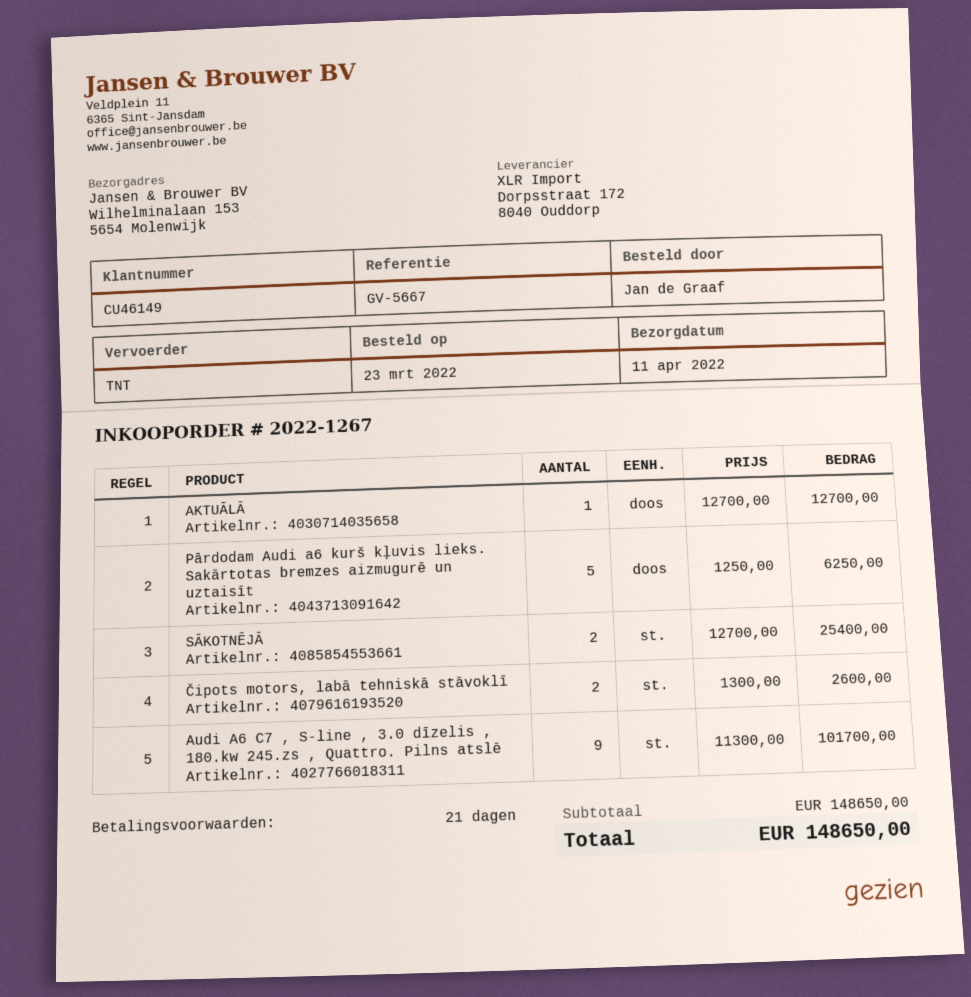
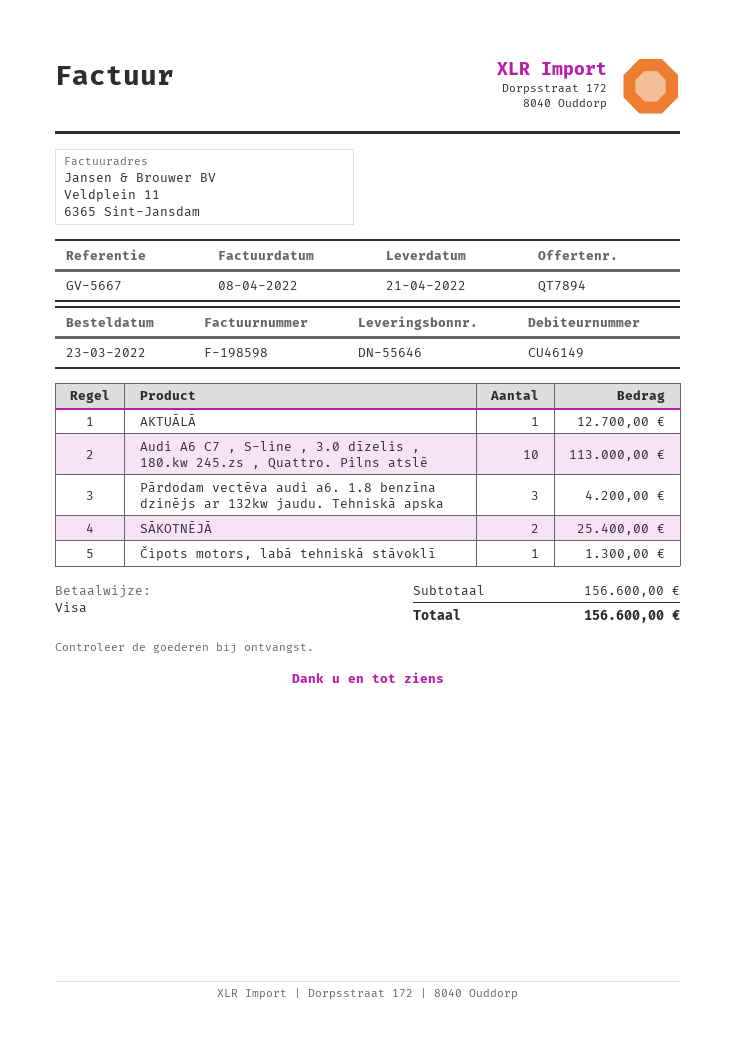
delivery date: 2022-04-11 -> 2022-04-21
Pārdodam Audi a6 kurš kļuvis lieks. Sakārtotas bremzes aizmugurē un uztaisīt: 5 for 6250.00 -> none
Čipots motors, labā tehniskā stāvoklī: 2 for 2600.00 -> 1 for 1300.00
Audi A6 C7 , S-line , 3.0 dīzelis , 180.kw 245.zs , Quattro. Pilns atslē: 9 for 101700.00 -> 10 for 113000.00
Pārdodam vectēva audi a6. 1.8 benzīna dzinējs ar 132kw jaudu. Tehniskā apska: none -> 3 for 4200.00
subtotal: 148650.00 -> 156600.00
total: 148650.00 -> 156600.00

